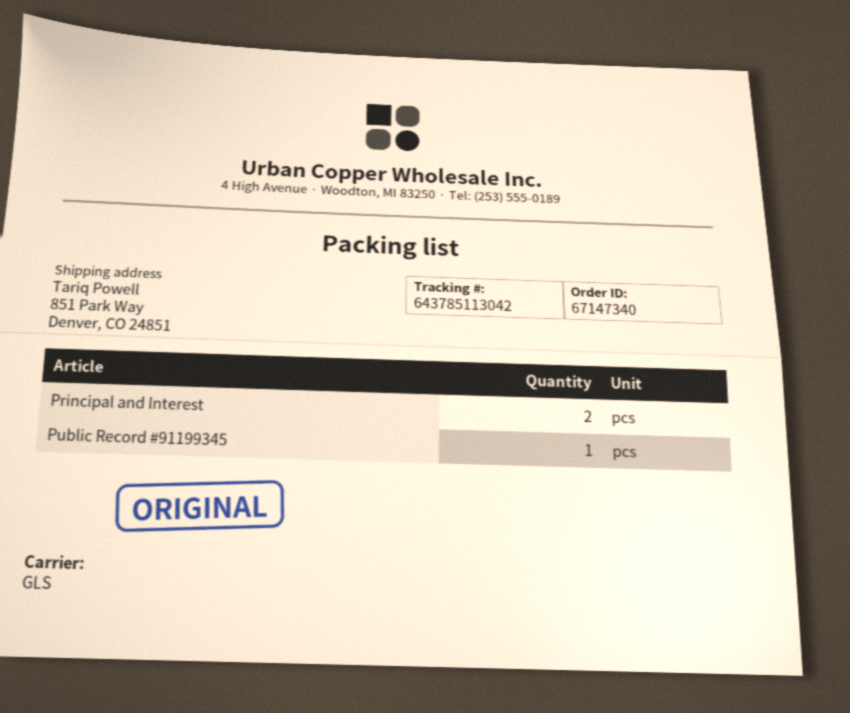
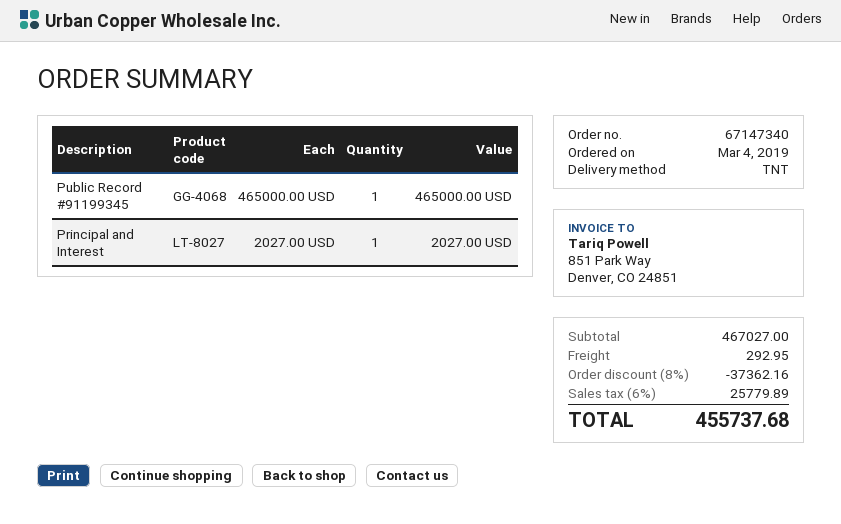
shipping method: GLS -> TNT
Principal and Interest: 2 -> 1

